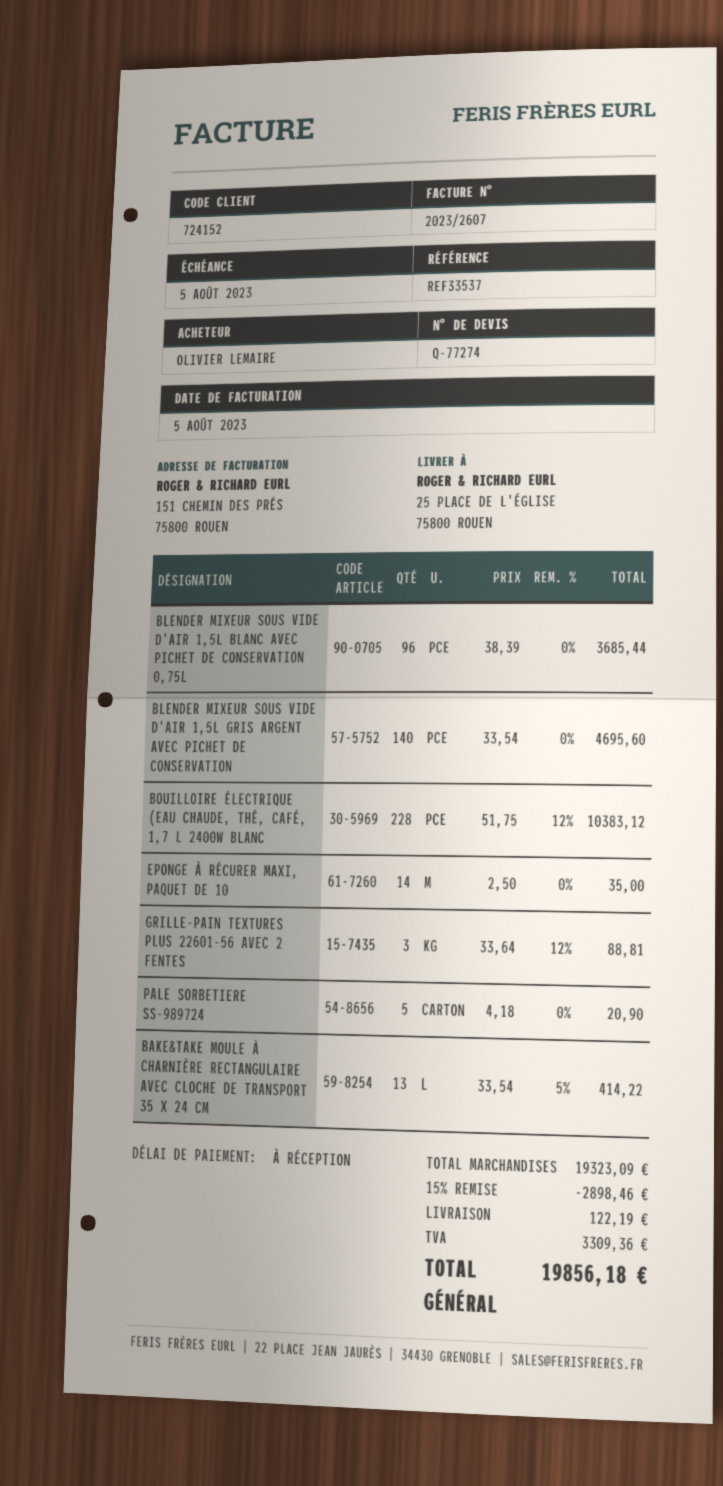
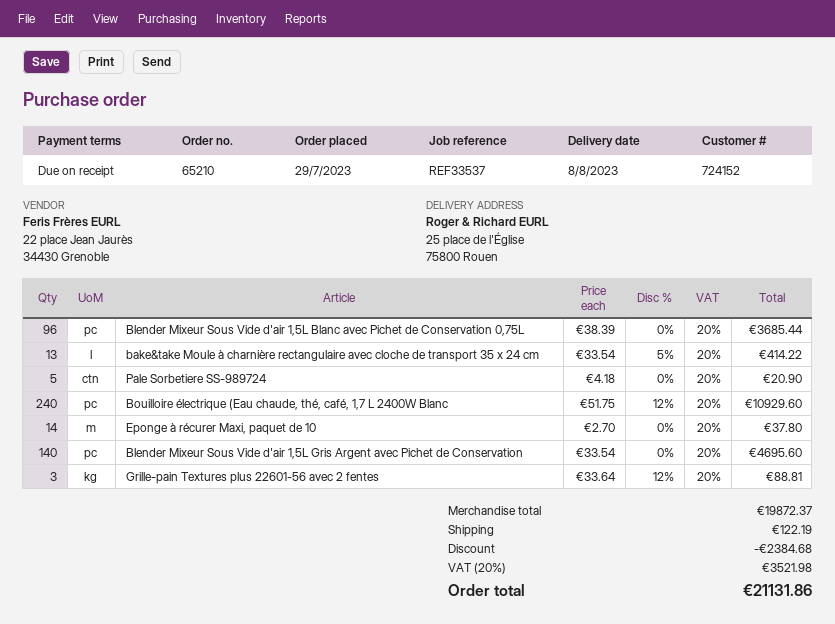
BOUILLOIRE ÉLECTRIQUE (EAU CHAUDE, THÉ, CAFÉ, 1,7 L 2400W BLANC: 228 x 51.75 - 12% = 10383.12 -> 240 x 51.75 - 12% = 10929.60
EPONGE À RÉCURER MAXI, PAQUET DE 10: 14 x 2.50 = 35.00 -> 14 x 2.70 = 37.80
subtotal: 19323.09 -> 19872.37
discount: 2898.46 -> 2384.68
tax: 3309.36 -> 3521.98
total: 19856.18 -> 21131.86

